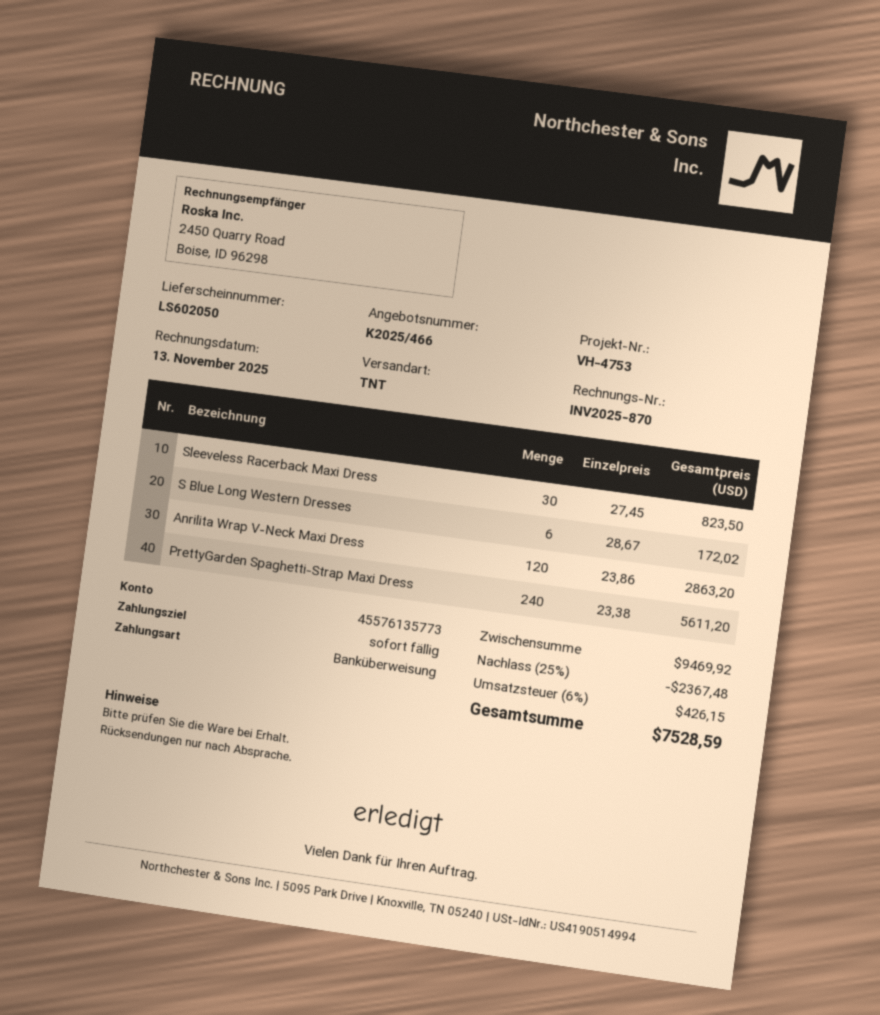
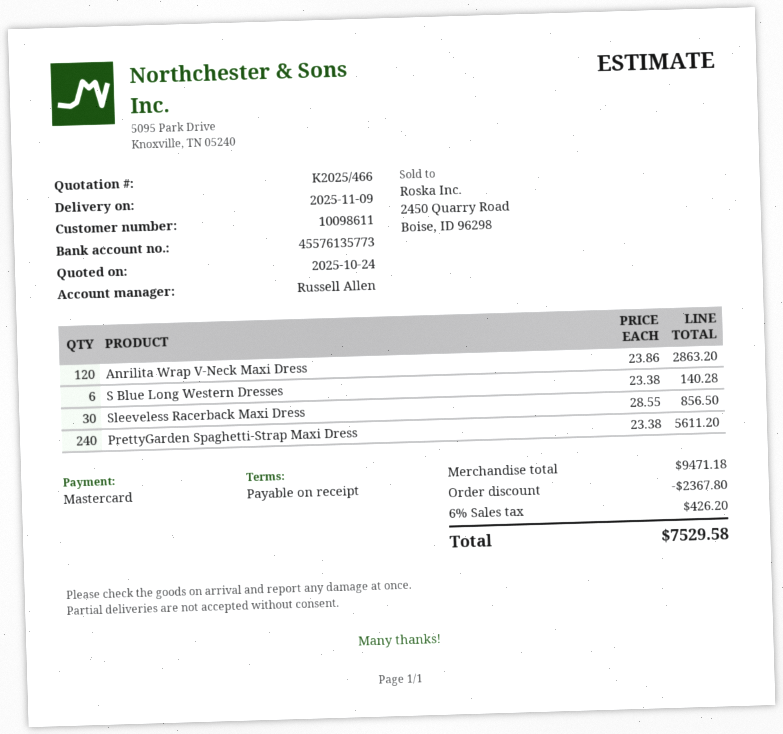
payment method: bank transfer -> Mastercard
Sleeveless Racerback Maxi Dress: 30 x 27.45 = 823.50 -> 30 x 28.55 = 856.50
S Blue Long Western Dresses: 6 x 28.67 = 172.02 -> 6 x 23.38 = 140.28
subtotal: 9469.92 -> 9471.18
discount: 2367.48 -> 2367.80
tax: 6% = 426.15 -> 6% = 426.20
total: 7528.59 -> 7529.58

